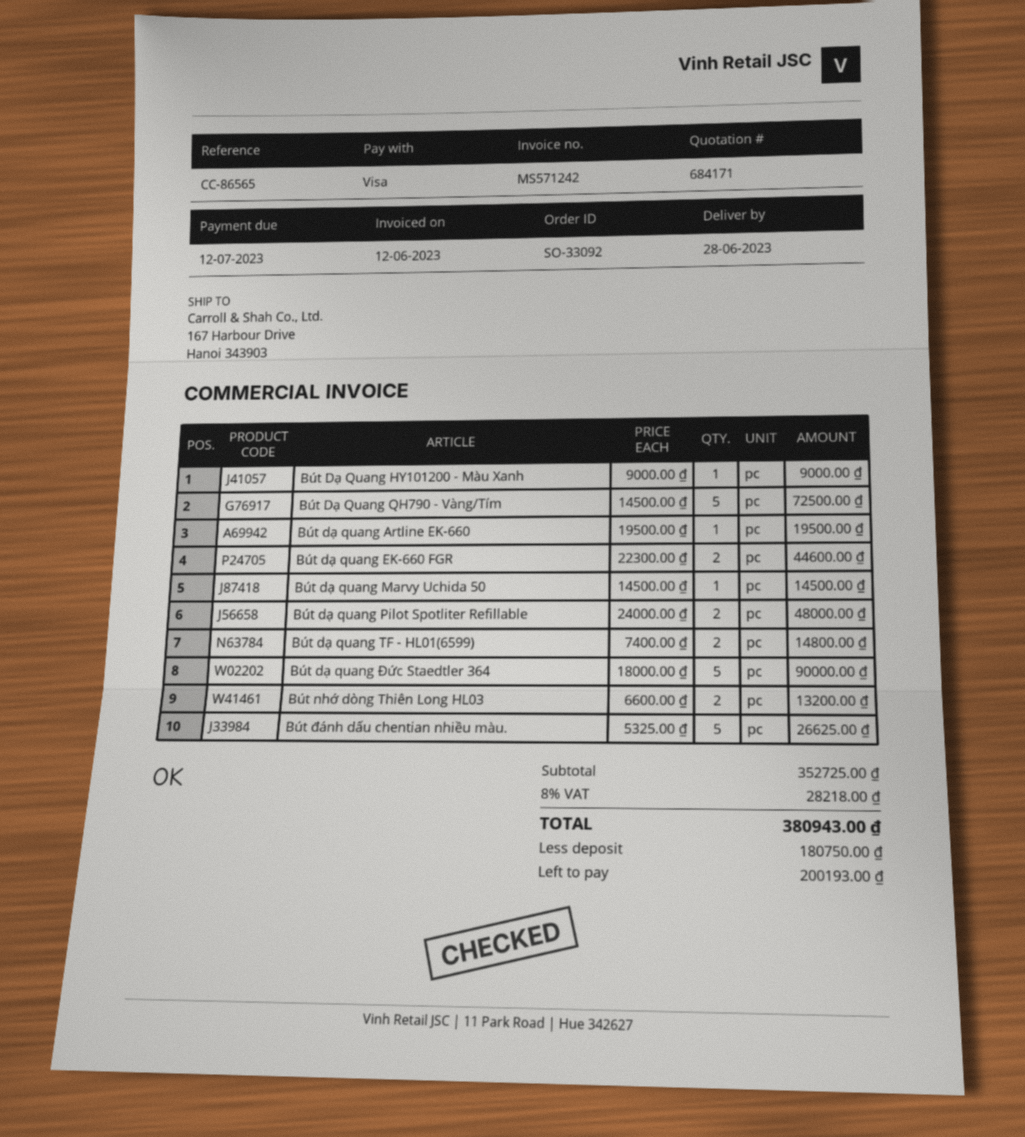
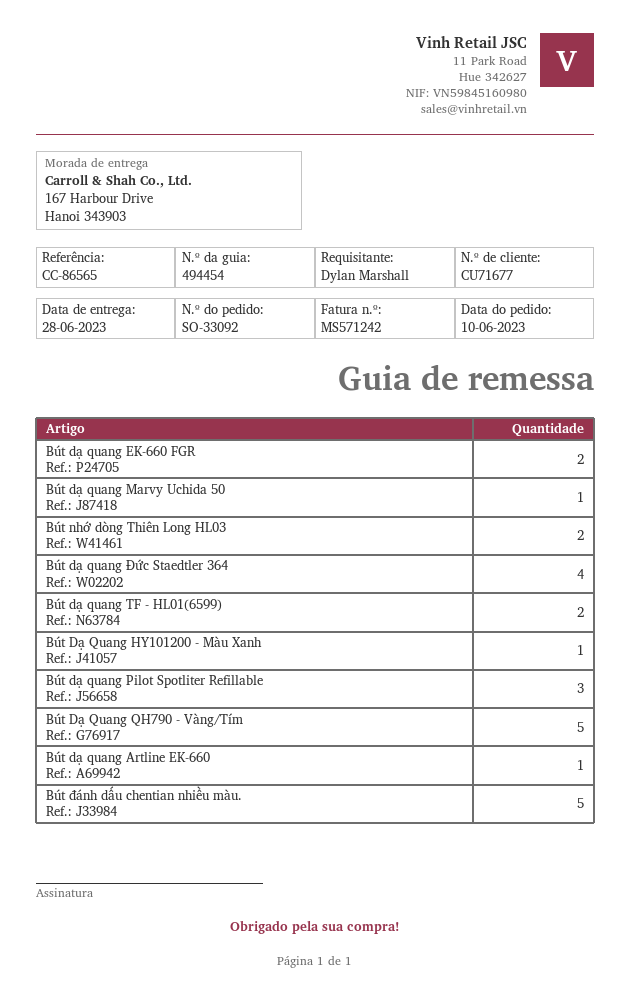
Bút dạ quang Pilot Spotliter Refillable: 2 -> 3
Bút dạ quang Đức Staedtler 364: 5 -> 4

